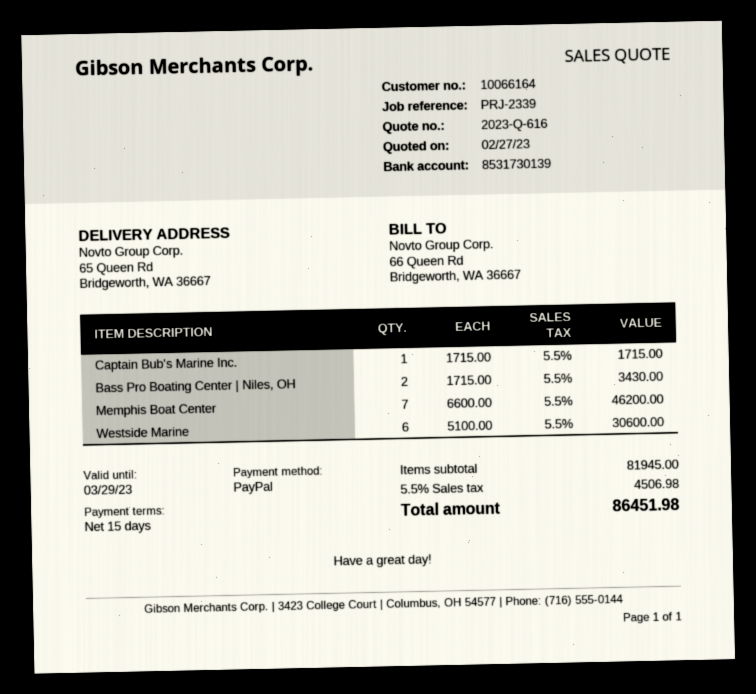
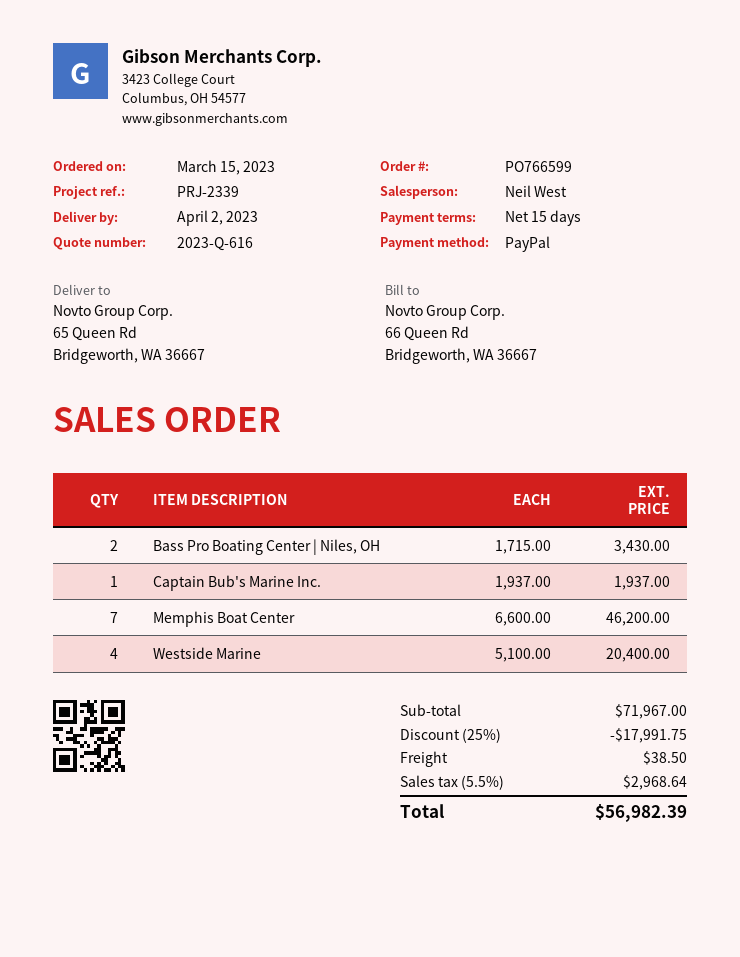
Captain Bub's Marine Inc.: 1 x 1715.00 = 1715.00 -> 1 x 1937.00 = 1937.00
Westside Marine: 6 x 5100.00 = 30600.00 -> 4 x 5100.00 = 20400.00
subtotal: 81945.00 -> 71967.00
discount: none -> 25% = 17991.75
shipping: none -> 38.50
tax: 5.5% = 4506.98 -> 5.5% = 2968.64
total: 86451.98 -> 56982.39

